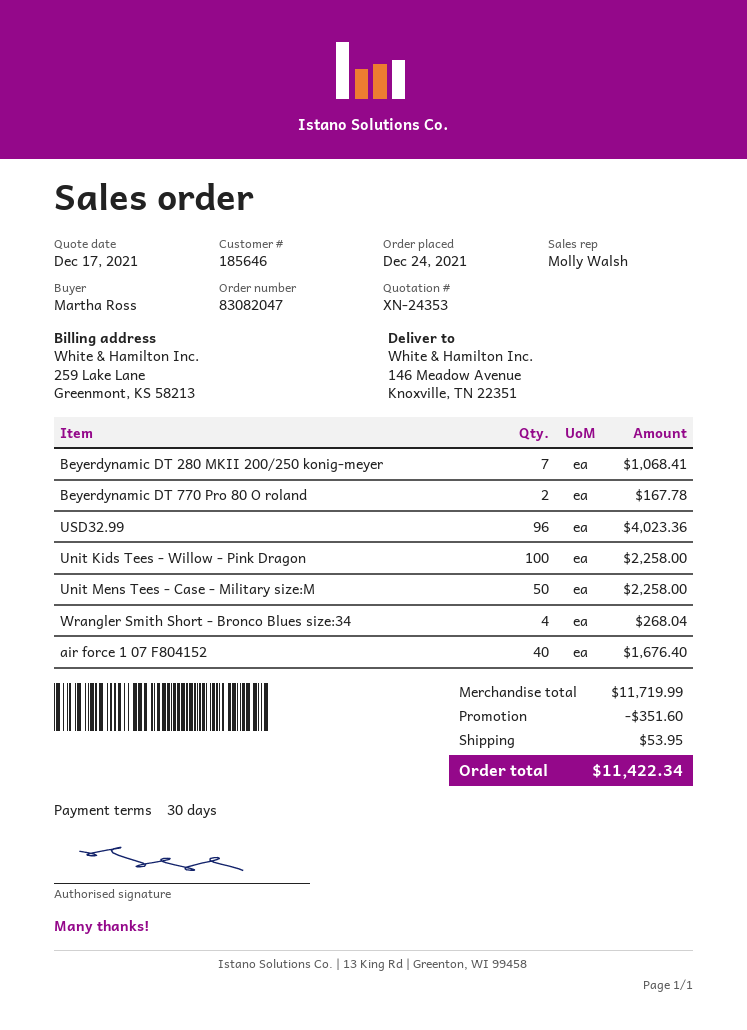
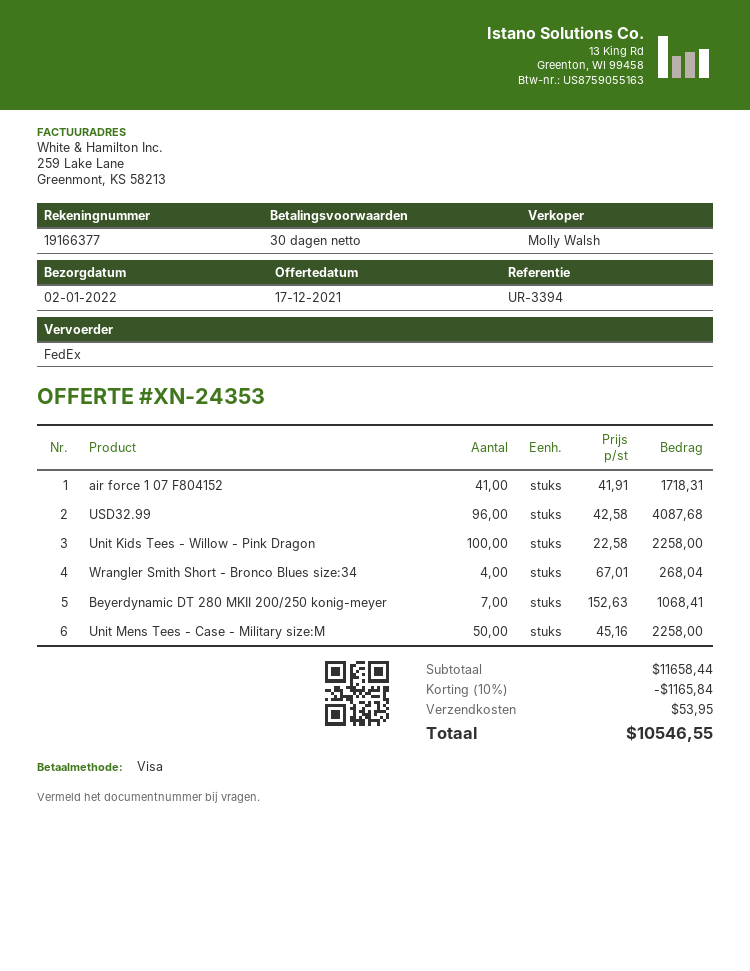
Beyerdynamic DT 770 Pro 80 O roland: 2 for 167.78 -> none
USD32.99: 96 for 4023.36 -> 96 for 4087.68
air force 1 07 F804152: 40 for 1676.40 -> 41 for 1718.31
subtotal: 11719.99 -> 11658.44
discount: 351.60 -> 1165.84
total: 11422.34 -> 10546.55

